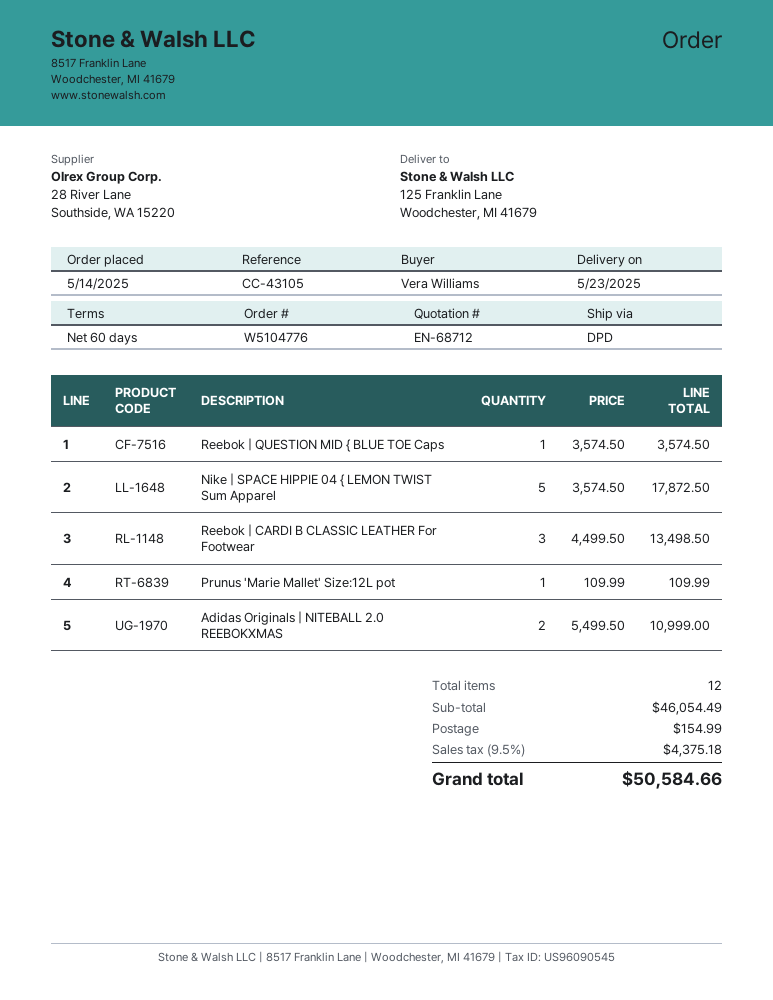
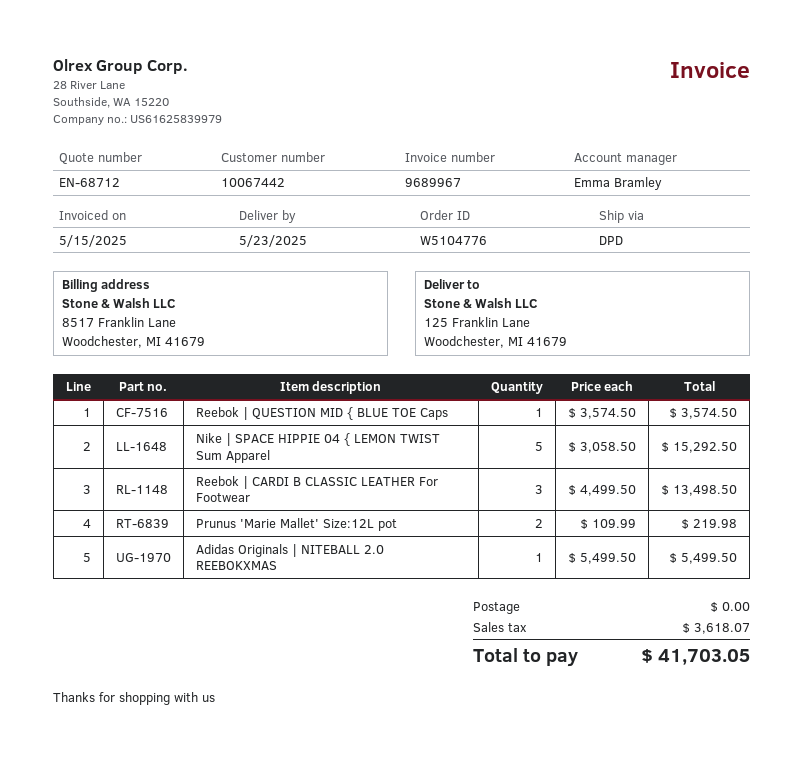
Nike | SPACE HIPPIE 04 { LEMON TWIST Sum Apparel: 5 x 3574.50 = 17872.50 -> 5 x 3058.50 = 15292.50
Prunus 'Marie Mallet' Size:12L pot: 1 x 109.99 = 109.99 -> 2 x 109.99 = 219.98
Adidas Originals | NITEBALL 2.0 REEBOKXMAS: 2 x 5499.50 = 10999.00 -> 1 x 5499.50 = 5499.50
shipping: 154.99 -> 0.00
tax: 4375.18 -> 3618.07
total: 50584.66 -> 41703.05

